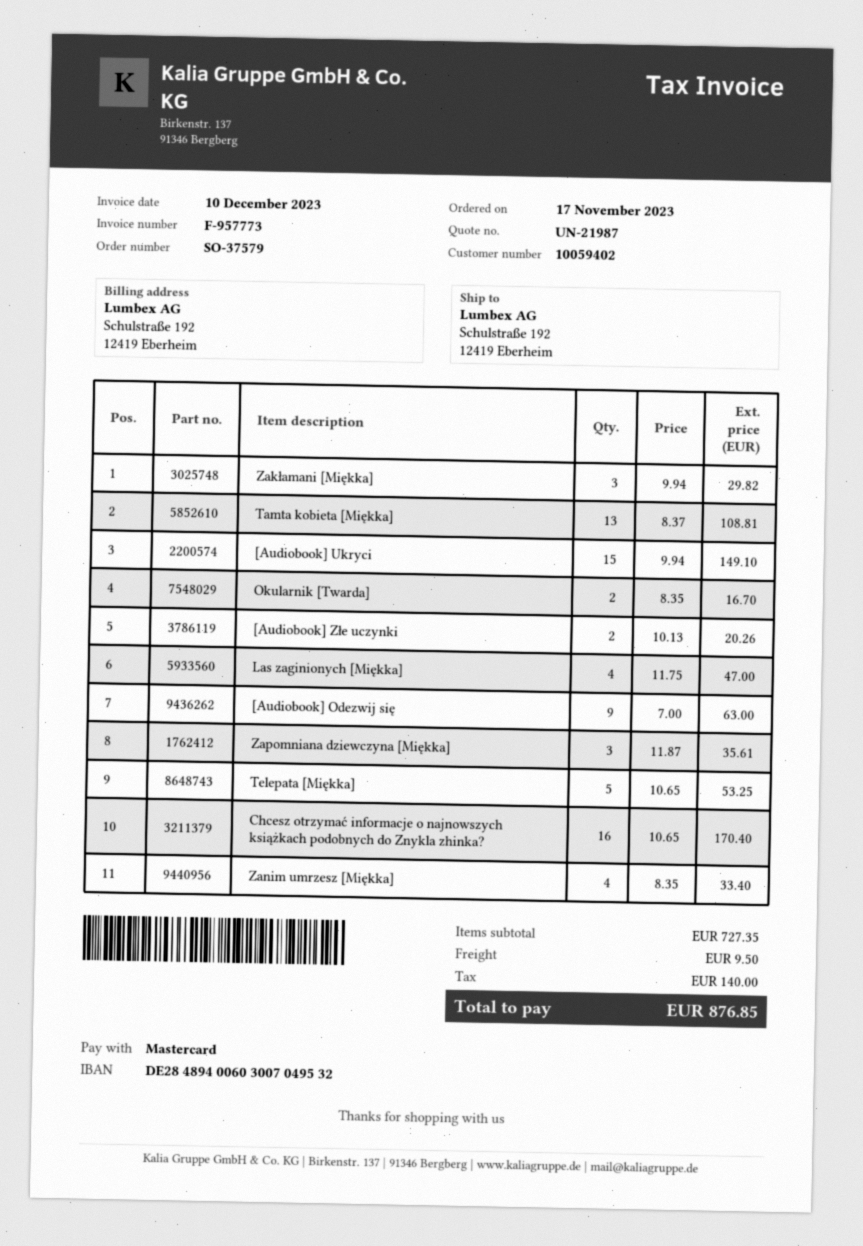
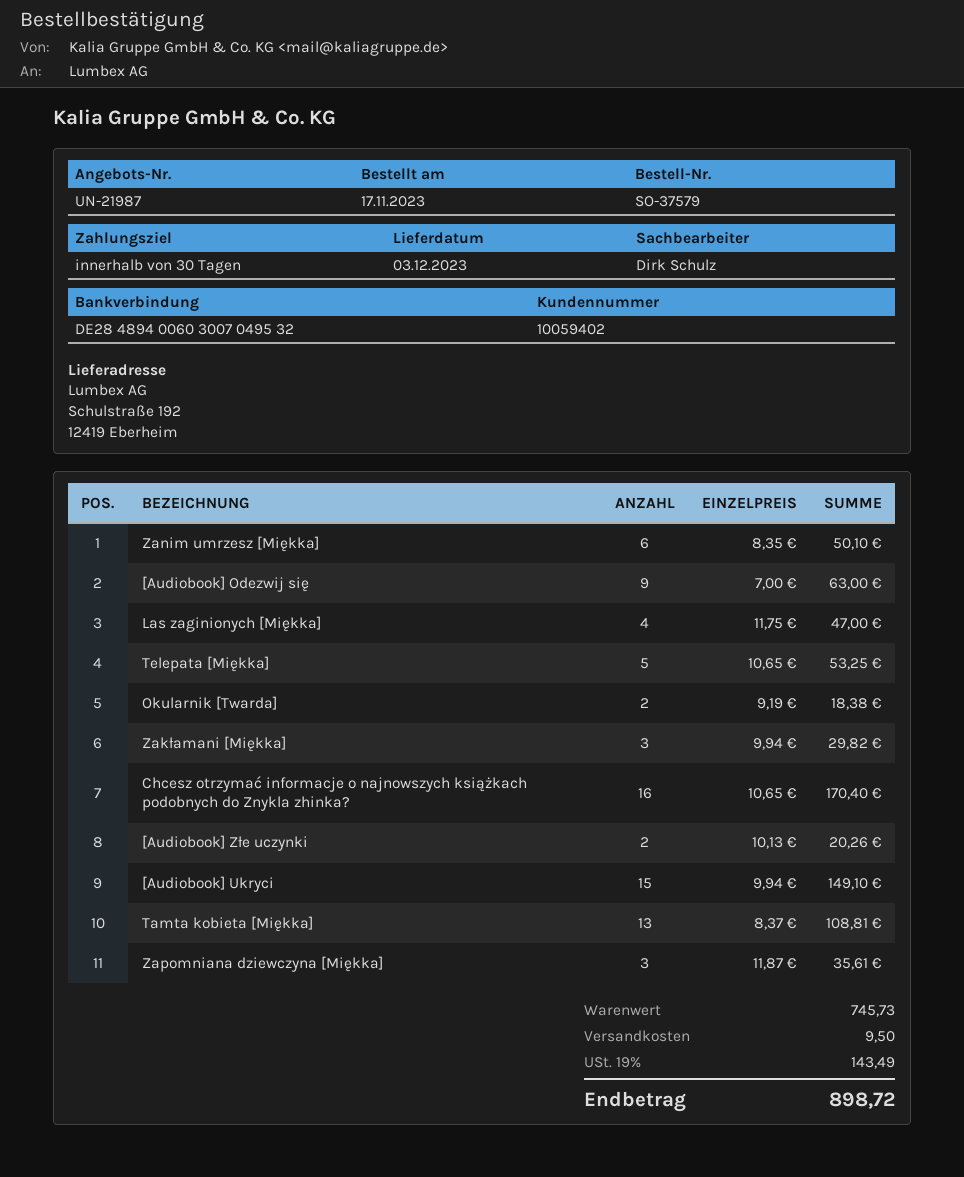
Okularnik [Twarda]: 2 x 8.35 = 16.70 -> 2 x 9.19 = 18.38
Zanim umrzesz [Miękka]: 4 x 8.35 = 33.40 -> 6 x 8.35 = 50.10
subtotal: 727.35 -> 745.73
tax: 140.00 -> 143.49
total: 876.85 -> 898.72

